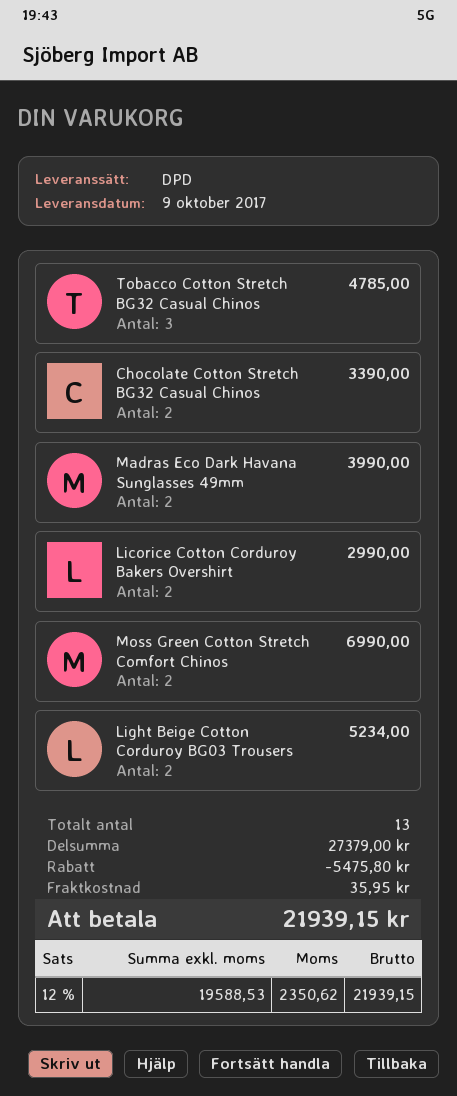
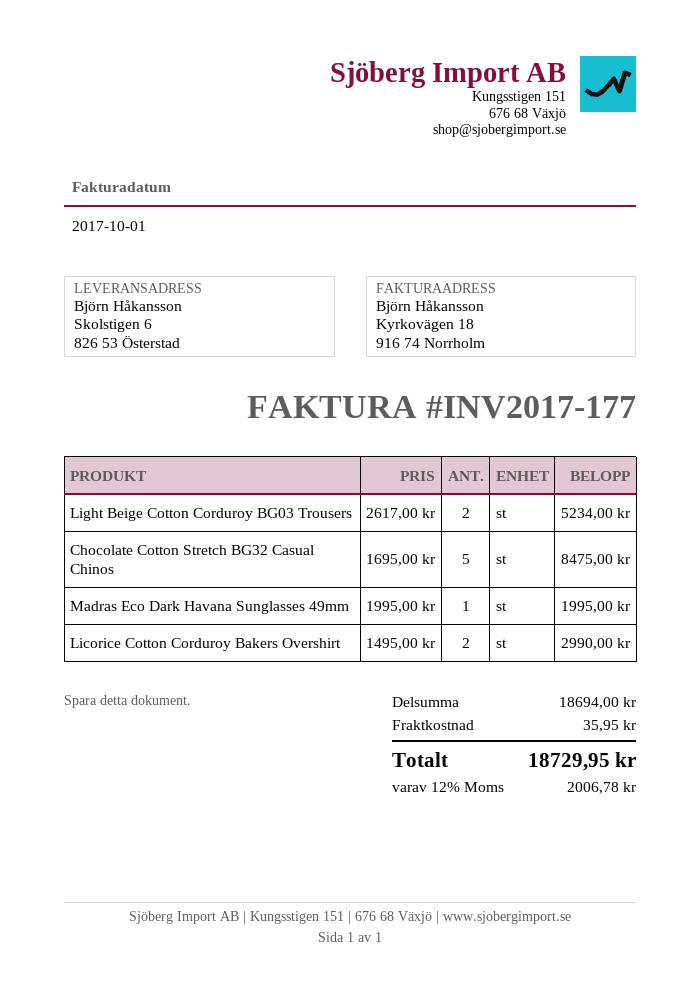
Tobacco Cotton Stretch BG32 Casual Chinos: 3 for 4785.00 -> none
Chocolate Cotton Stretch BG32 Casual Chinos: 2 for 3390.00 -> 5 for 8475.00
Madras Eco Dark Havana Sunglasses 49mm: 2 for 3990.00 -> 1 for 1995.00
Moss Green Cotton Stretch Comfort Chinos: 2 for 6990.00 -> none
subtotal: 27379.00 -> 18694.00
discount: 5475.80 -> none
tax: 12% = 2350.62 -> 12% = 2006.78
total: 21939.15 -> 18729.95

